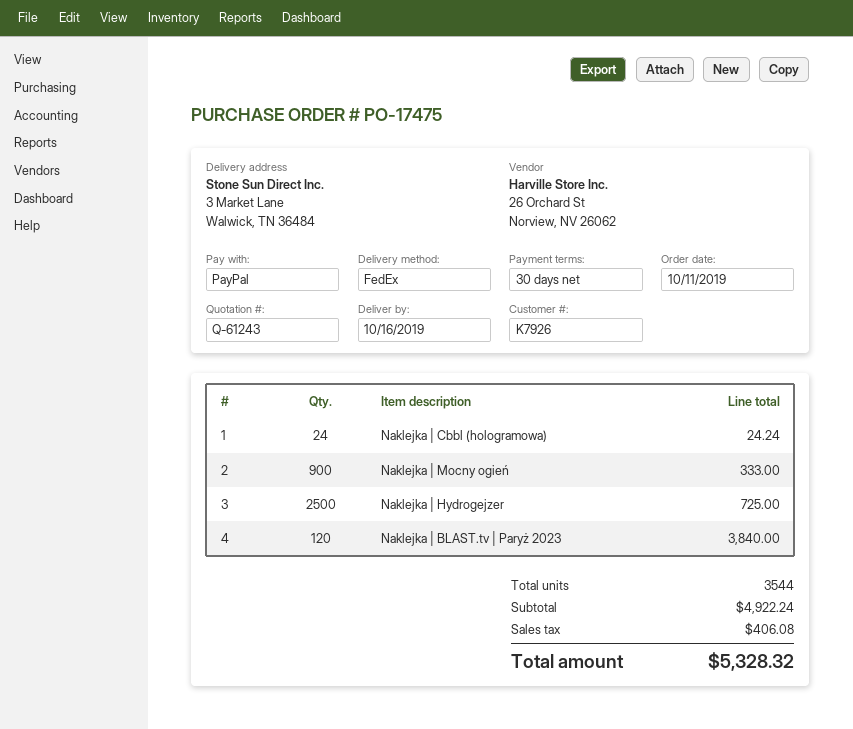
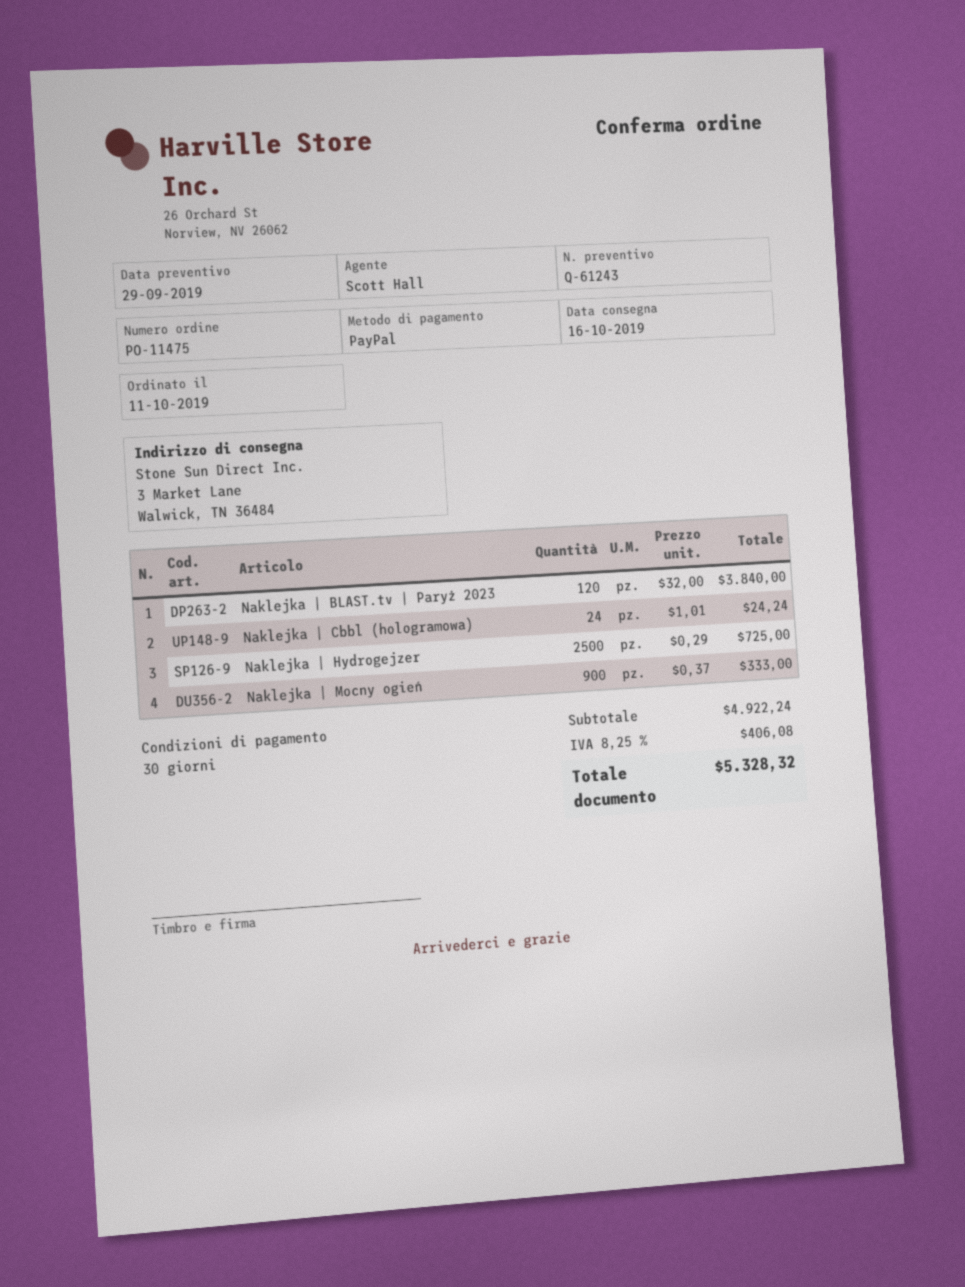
order number: PO-17475 -> PO-11475

